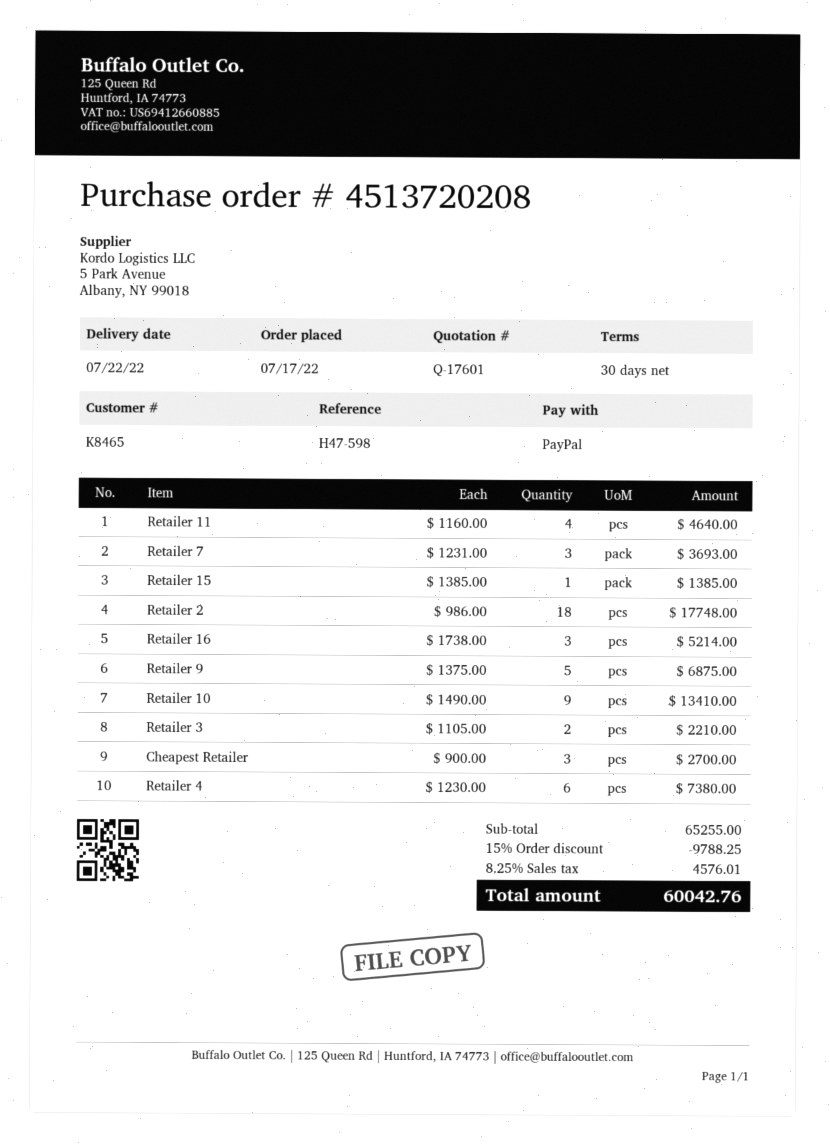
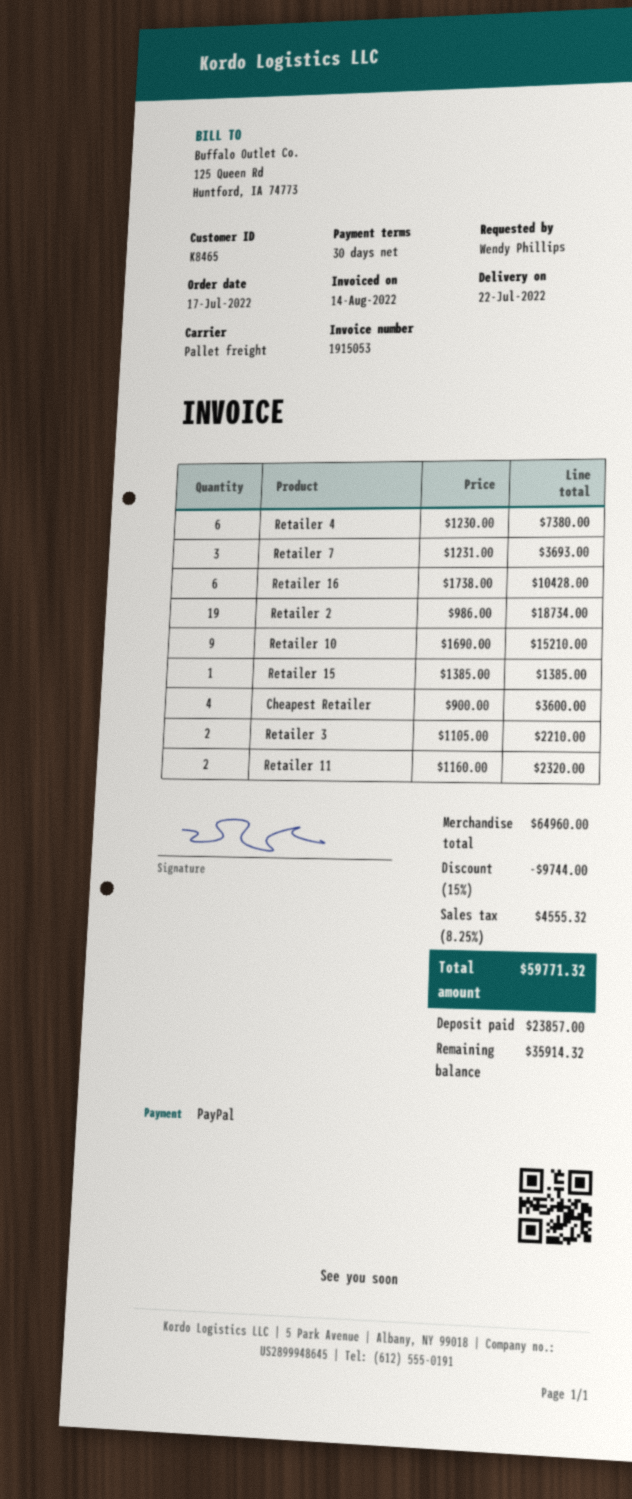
Retailer 11: 4 x 1160.00 = 4640.00 -> 2 x 1160.00 = 2320.00
Retailer 2: 18 x 986.00 = 17748.00 -> 19 x 986.00 = 18734.00
Retailer 16: 3 x 1738.00 = 5214.00 -> 6 x 1738.00 = 10428.00
Retailer 9: 5 x 1375.00 = 6875.00 -> none
Retailer 10: 9 x 1490.00 = 13410.00 -> 9 x 1690.00 = 15210.00
Cheapest Retailer: 3 x 900.00 = 2700.00 -> 4 x 900.00 = 3600.00
subtotal: 65255.00 -> 64960.00
discount: 15% = 9788.25 -> 15% = 9744.00
tax: 8.25% = 4576.01 -> 8.25% = 4555.32
total: 60042.76 -> 59771.32

